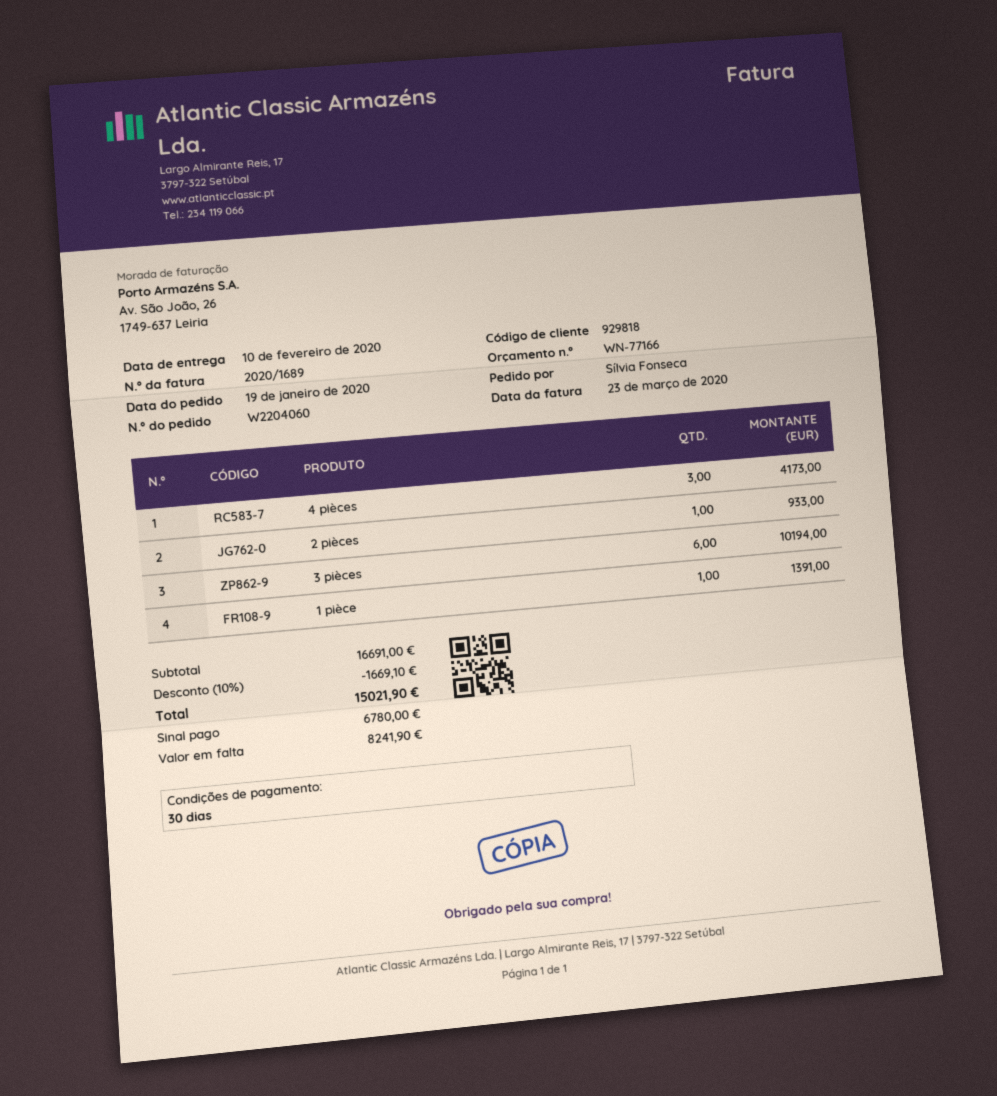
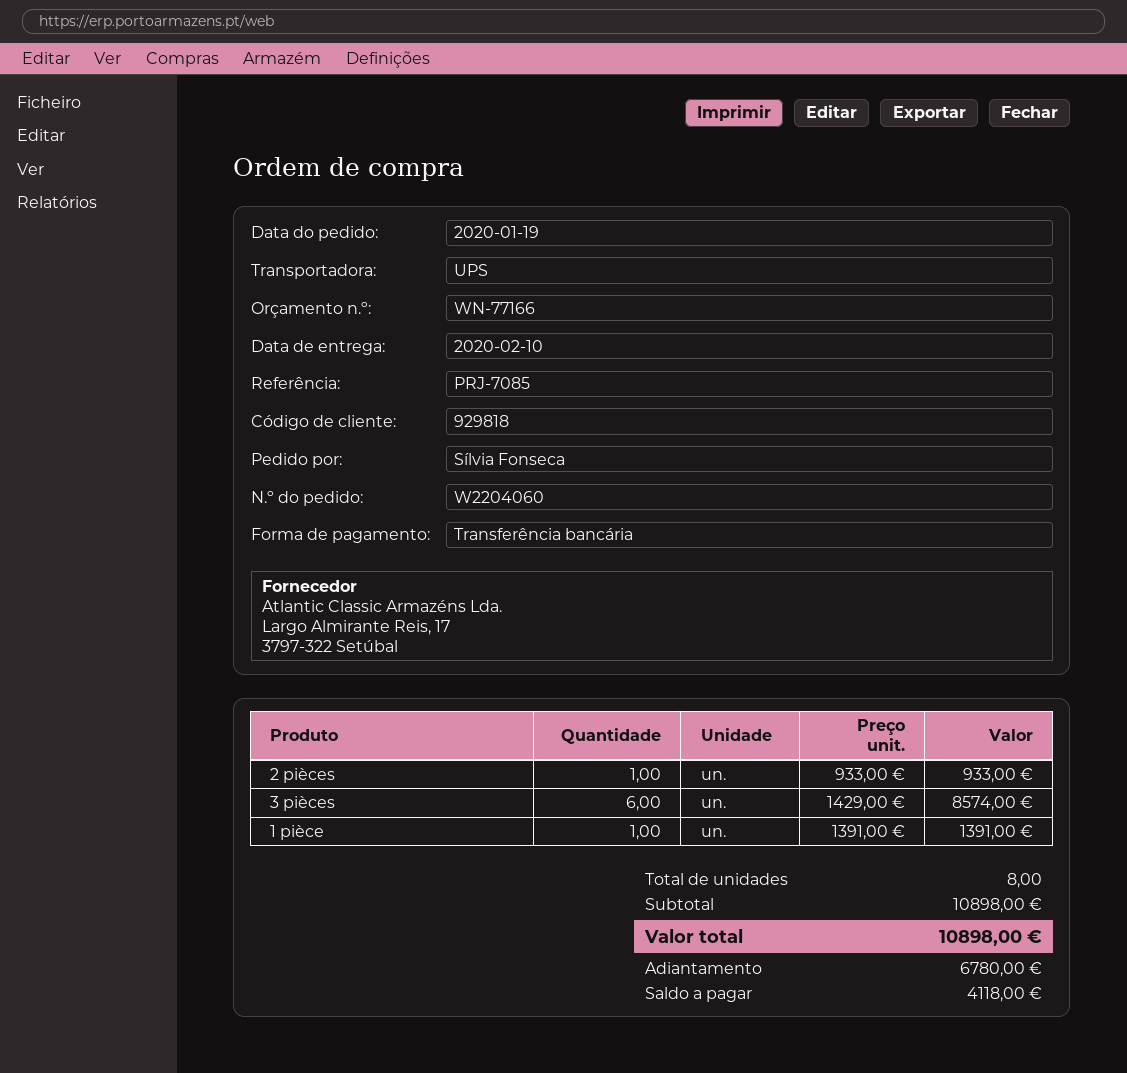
4 pièces: 3 for 4173.00 -> none
3 pièces: 6 for 10194.00 -> 6 for 8574.00
subtotal: 16691.00 -> 10898.00
discount: 10% = 1669.10 -> none
total: 15021.90 -> 10898.00
balance: 8241.90 -> 4118.00

